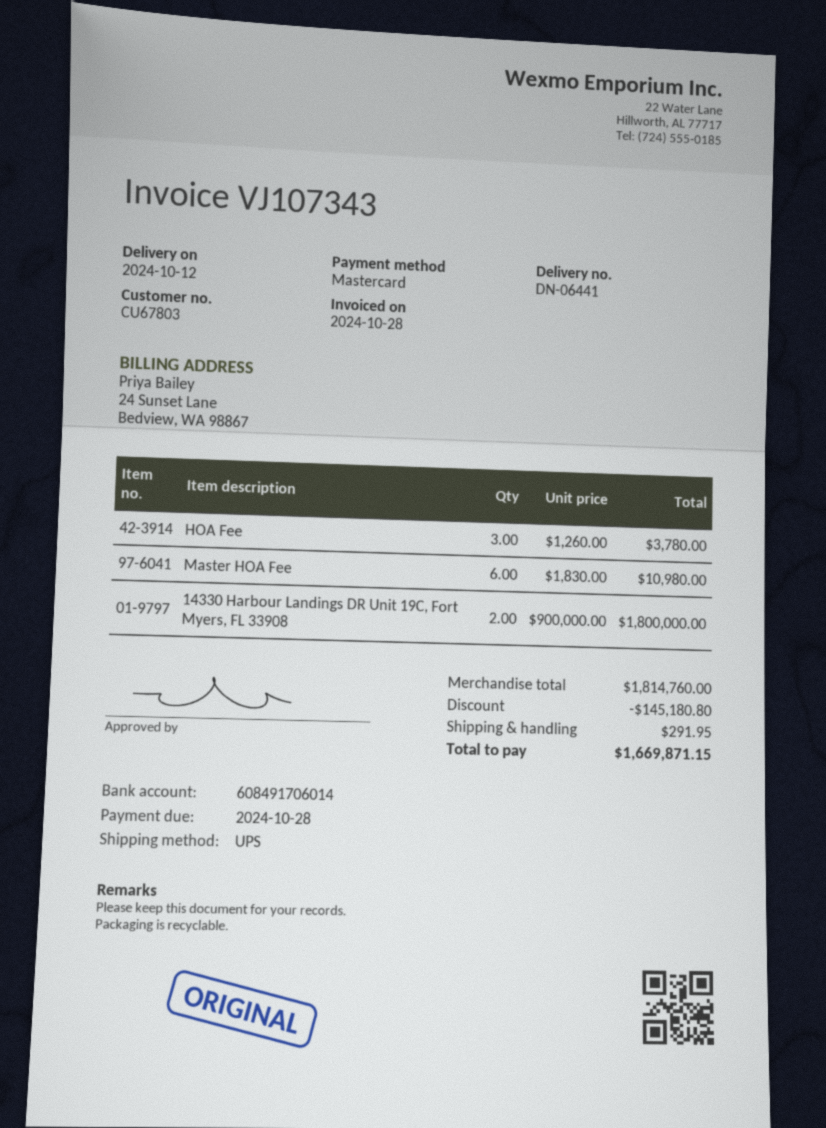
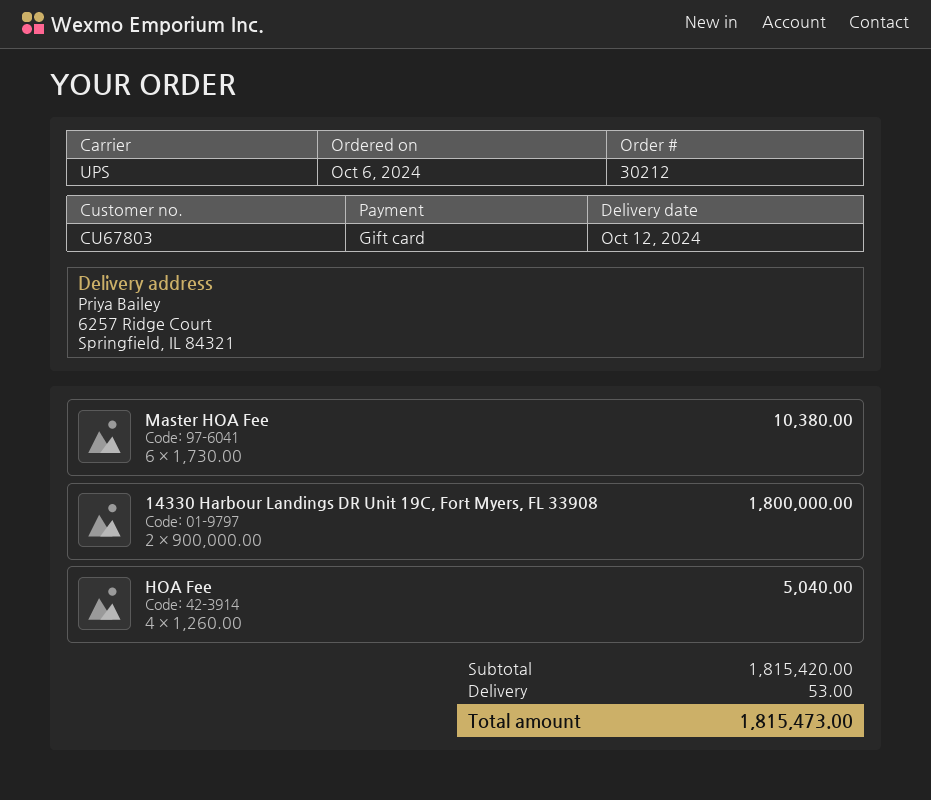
payment method: Mastercard -> gift card
HOA Fee: 3 x 1260.00 = 3780.00 -> 4 x 1260.00 = 5040.00
Master HOA Fee: 6 x 1830.00 = 10980.00 -> 6 x 1730.00 = 10380.00
subtotal: 1814760.00 -> 1815420.00
discount: 145180.80 -> none
shipping: 291.95 -> 53.00
total: 1669871.15 -> 1815473.00

